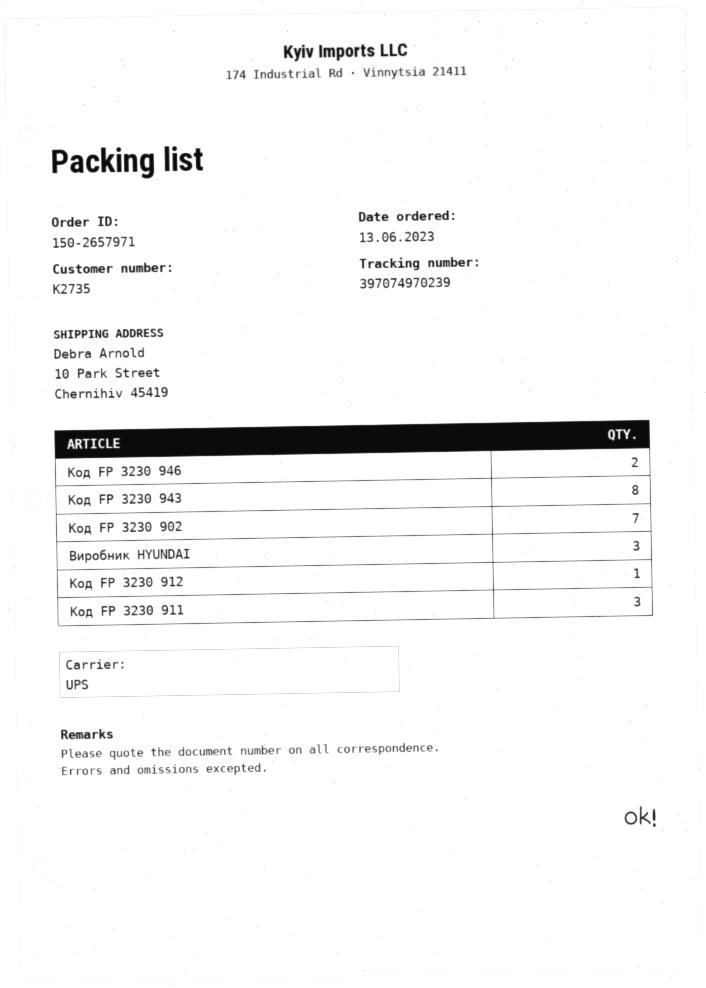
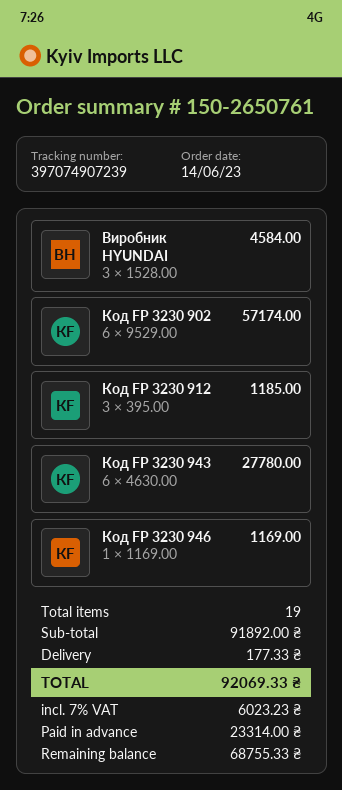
order number: 150-2657971 -> 150-2650761
order date: 2023-06-13 -> 2023-06-14
tracking number: 397074970239 -> 397074907239
Код FP 3230 946: 2 -> 1
Код FP 3230 943: 8 -> 6
Код FP 3230 902: 7 -> 6
Код FP 3230 912: 1 -> 3
Код FP 3230 911: 3 -> none

